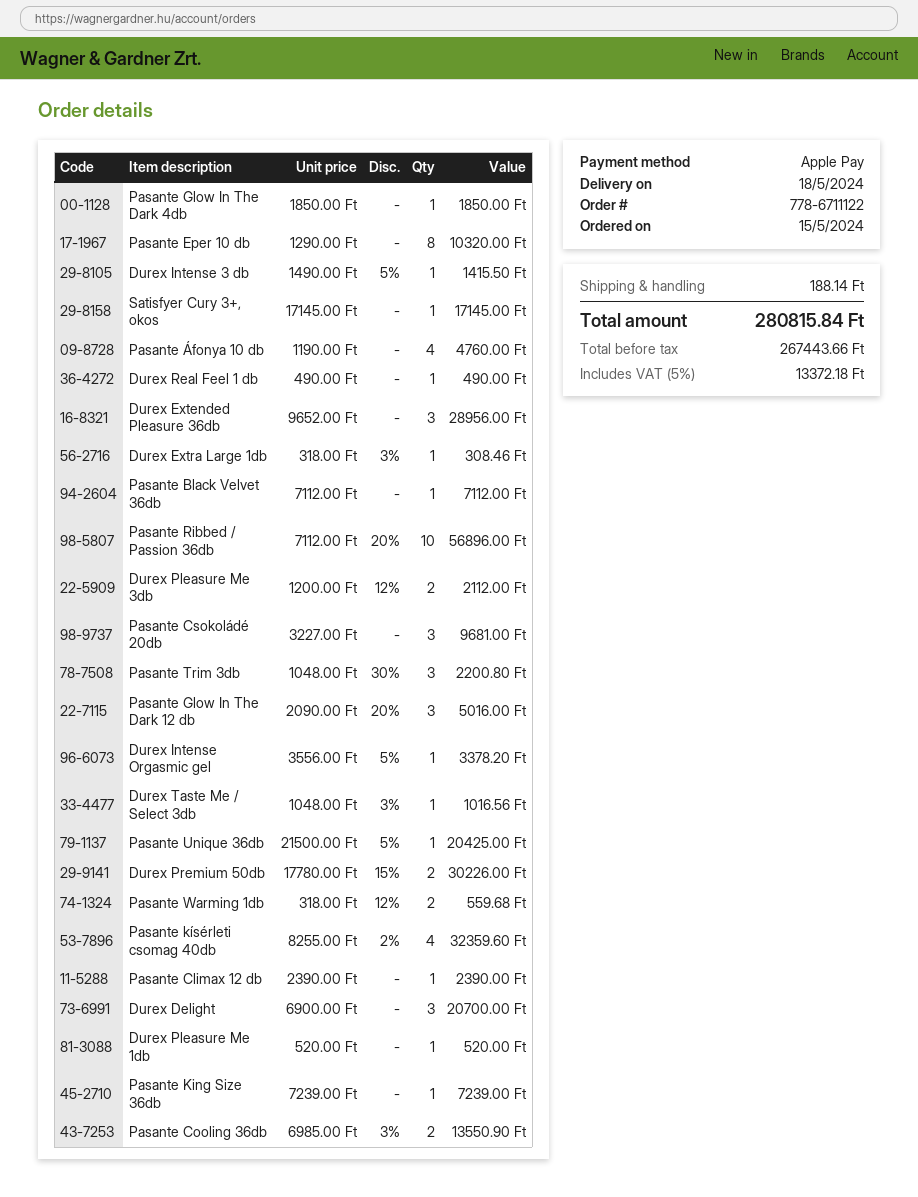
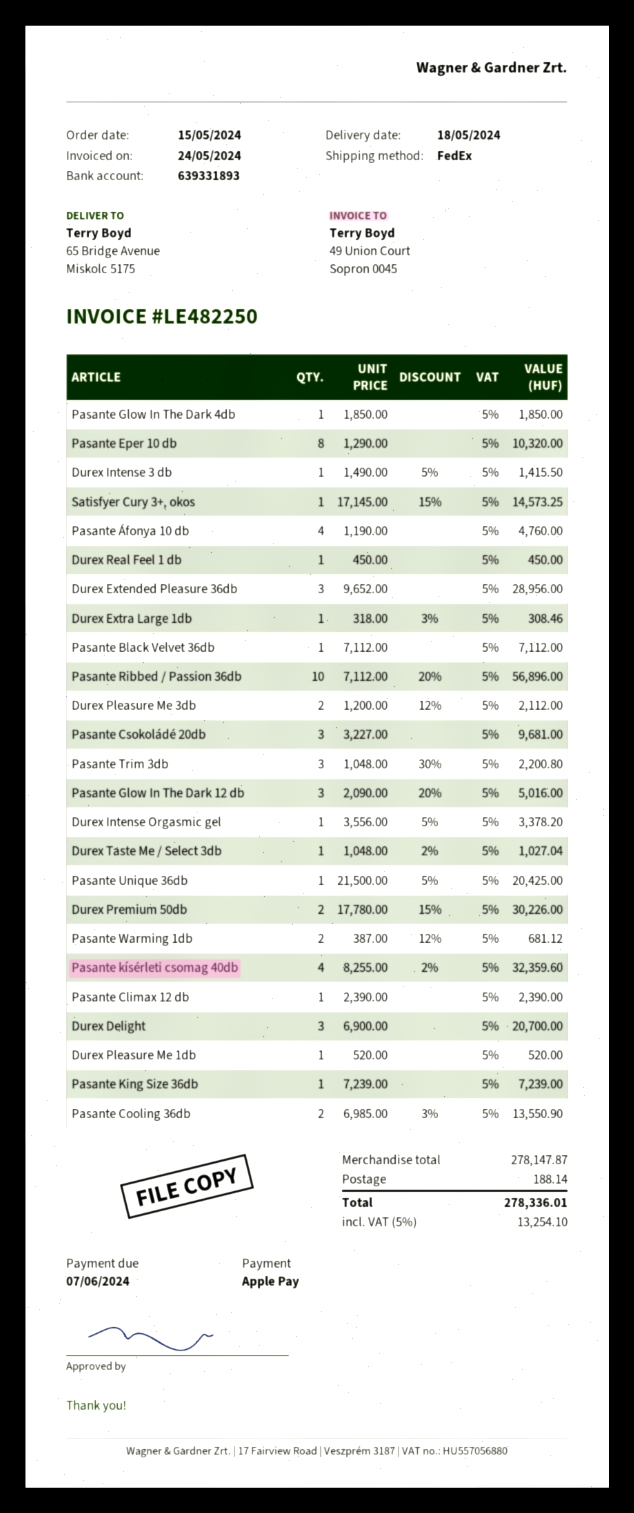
Satisfyer Cury 3+, okos: 1 x 17145.00 = 17145.00 -> 1 x 17145.00 - 15% = 14573.25
Durex Real Feel 1 db: 1 x 490.00 = 490.00 -> 1 x 450.00 = 450.00
Durex Taste Me / Select 3db: 1 x 1048.00 - 3% = 1016.56 -> 1 x 1048.00 - 2% = 1027.04
Pasante Warming 1db: 2 x 318.00 - 12% = 559.68 -> 2 x 387.00 - 12% = 681.12
tax: 5% = 13372.18 -> 5% = 13254.10
total: 280815.84 -> 278336.01

